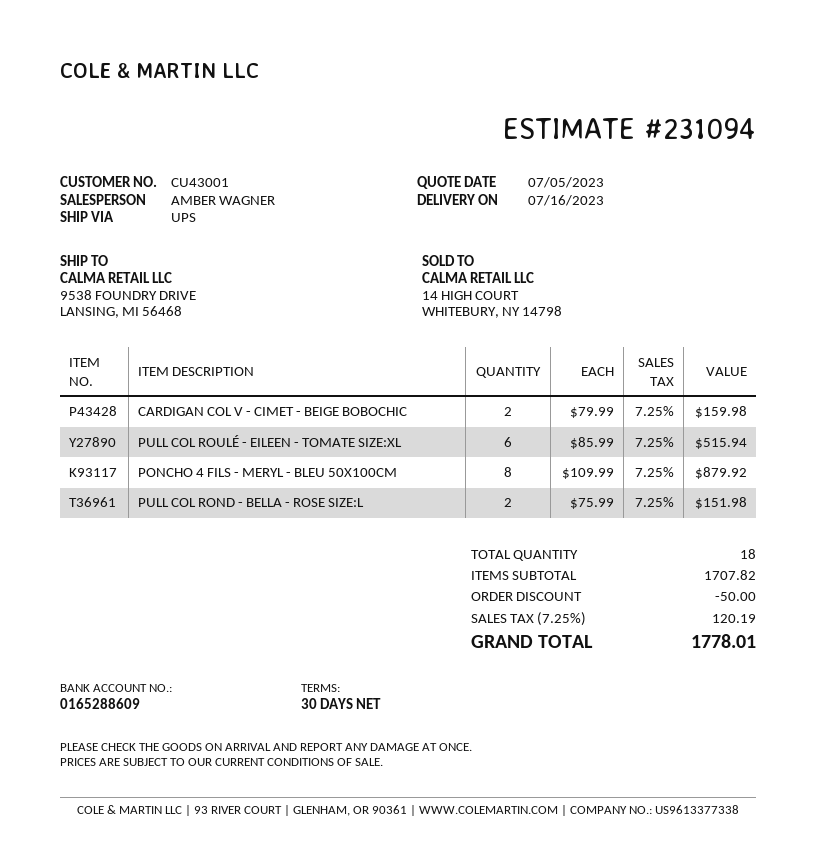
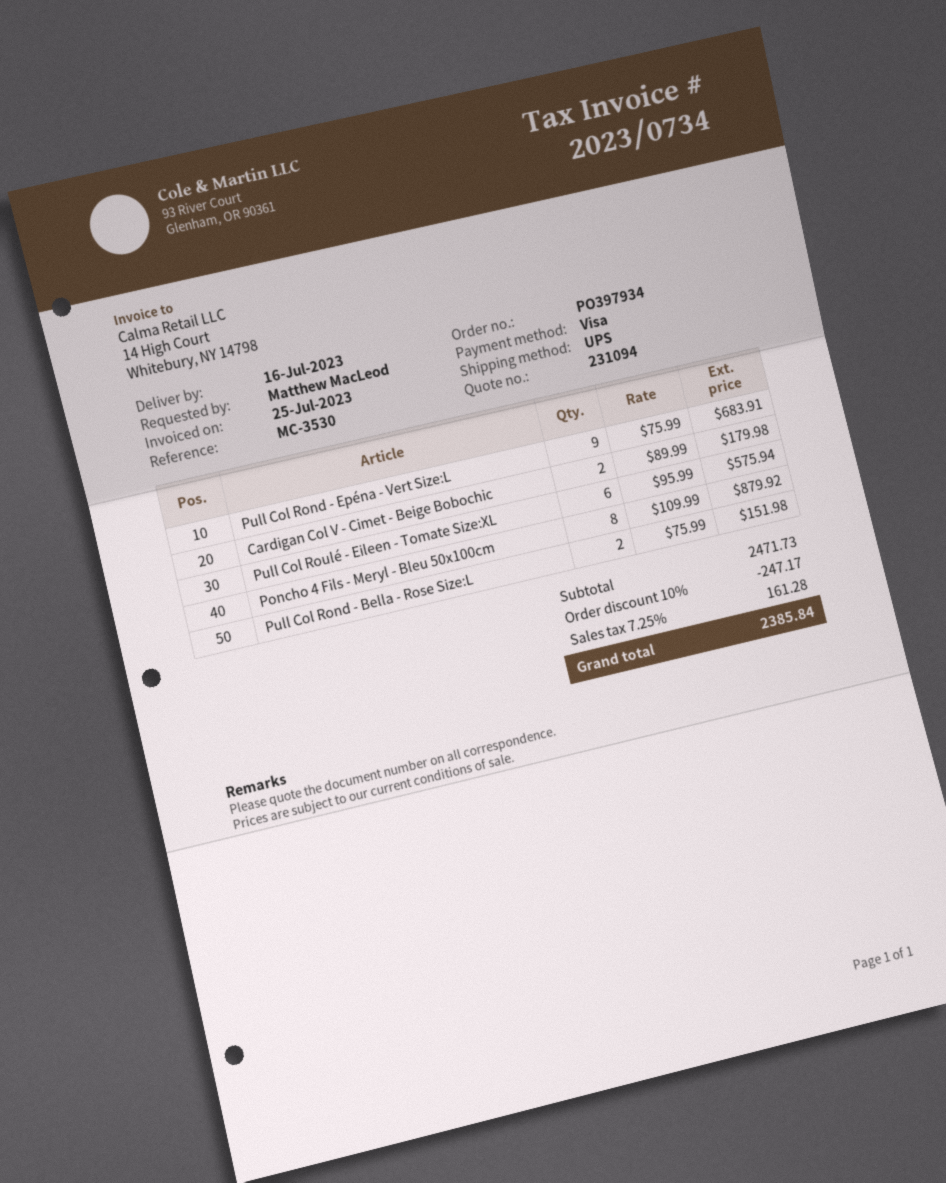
CARDIGAN COL V - CIMET - BEIGE BOBOCHIC: 2 x 79.99 = 159.98 -> 2 x 89.99 = 179.98
PULL COL ROULÉ - EILEEN - TOMATE SIZE:XL: 6 x 85.99 = 515.94 -> 6 x 95.99 = 575.94
Pull Col Rond - Epéna - Vert Size:L: none -> 9 x 75.99 = 683.91
subtotal: 1707.82 -> 2471.73
discount: 50.00 -> 247.17
tax: 7.25% = 120.19 -> 7.25% = 161.28
total: 1778.01 -> 2385.84

